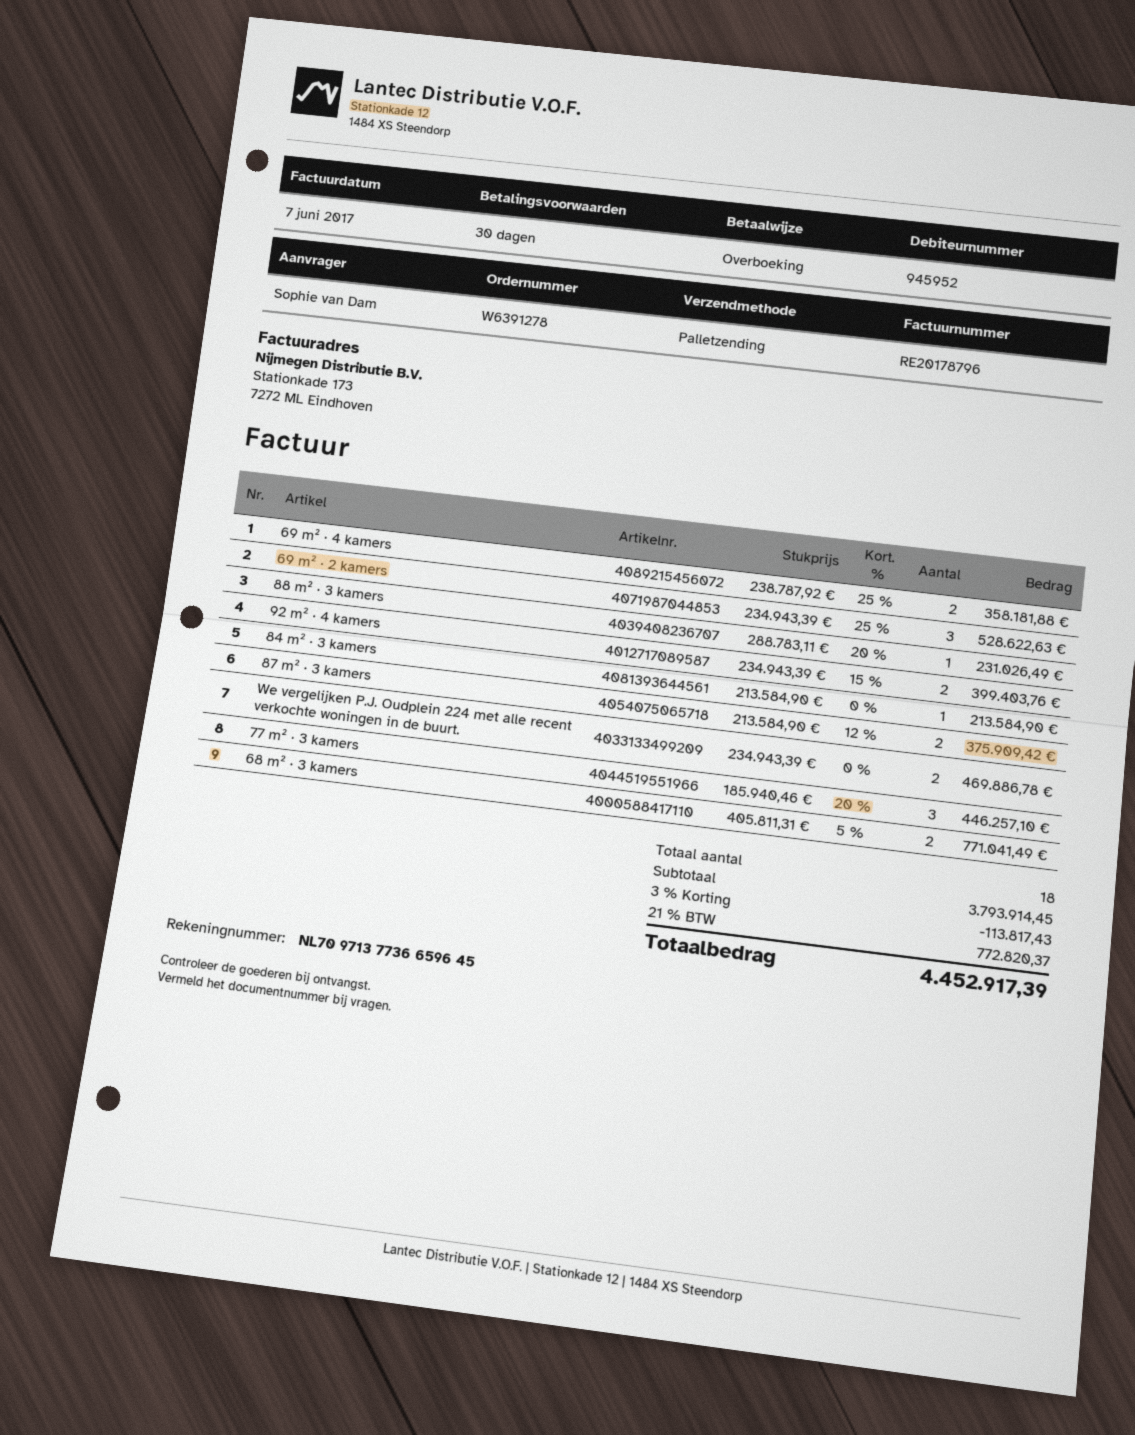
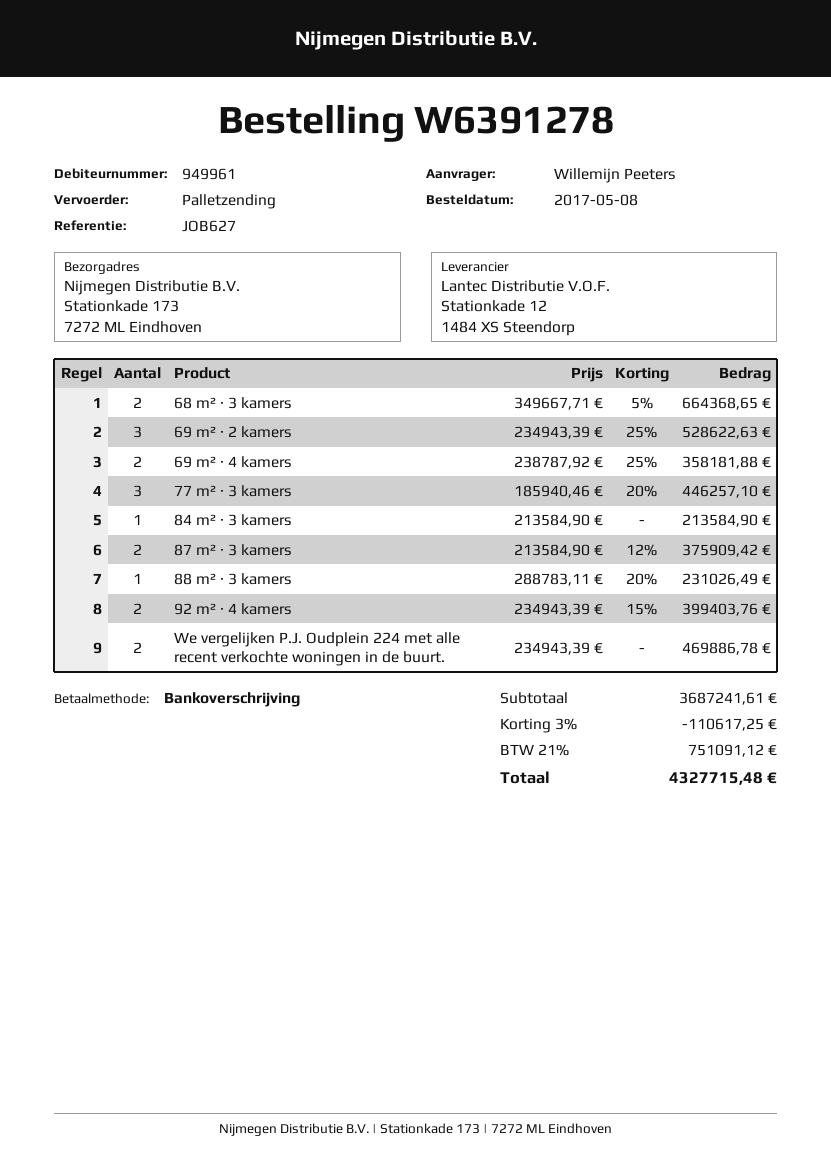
customer number: 945952 -> 949961
ordered by: Sophie van Dam -> Willemijn Peeters
68 m² · 3 kamers: 2 x 405811.31 - 5% = 771041.49 -> 2 x 349667.71 - 5% = 664368.65
subtotal: 3793914.45 -> 3687241.61
discount: 3% = 113817.43 -> 3% = 110617.25
tax: 21% = 772820.37 -> 21% = 751091.12
total: 4452917.39 -> 4327715.48

